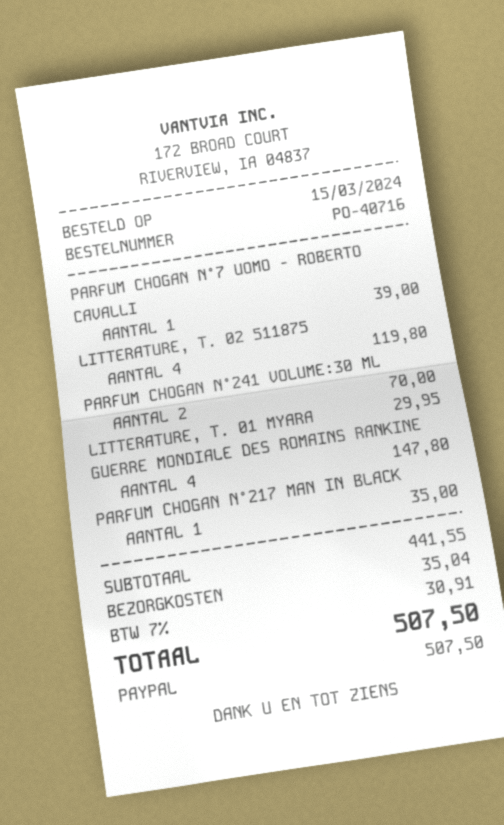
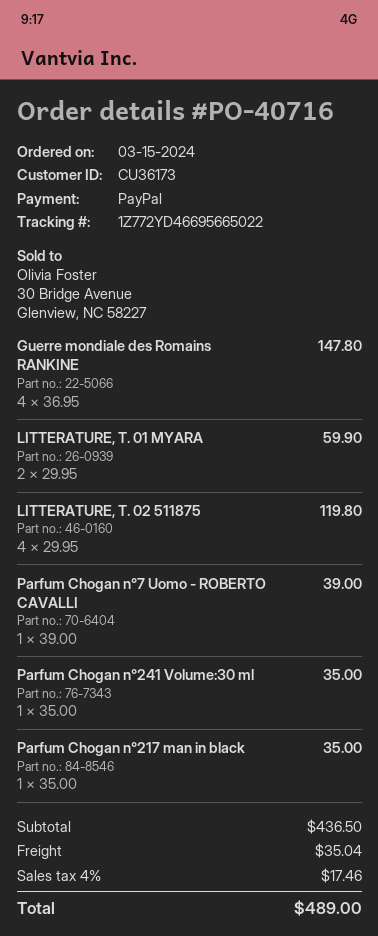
PARFUM CHOGAN N°241 VOLUME:30 ML: 2 for 70.00 -> 1 for 35.00
LITTERATURE, T. 01 MYARA: 1 for 29.95 -> 2 for 59.90
subtotal: 441.55 -> 436.50
tax: 7% = 30.91 -> 4% = 17.46
total: 507.50 -> 489.00

